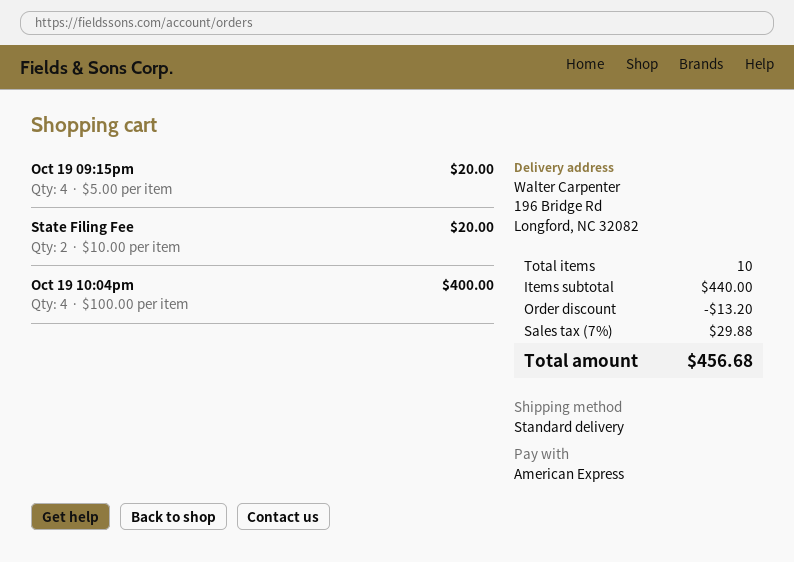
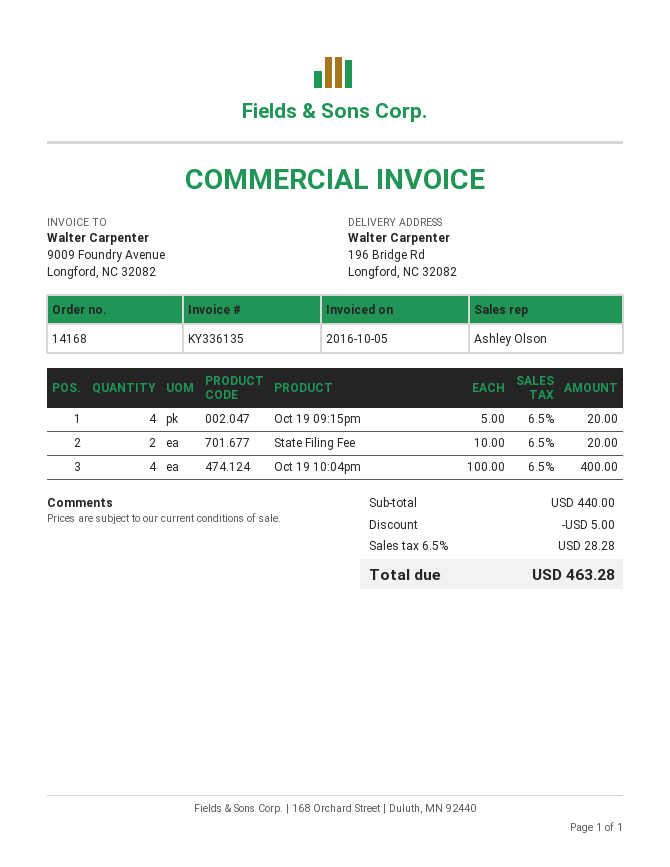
discount: 13.20 -> 5.00
tax: 7% = 29.88 -> 6.5% = 28.28
total: 456.68 -> 463.28

